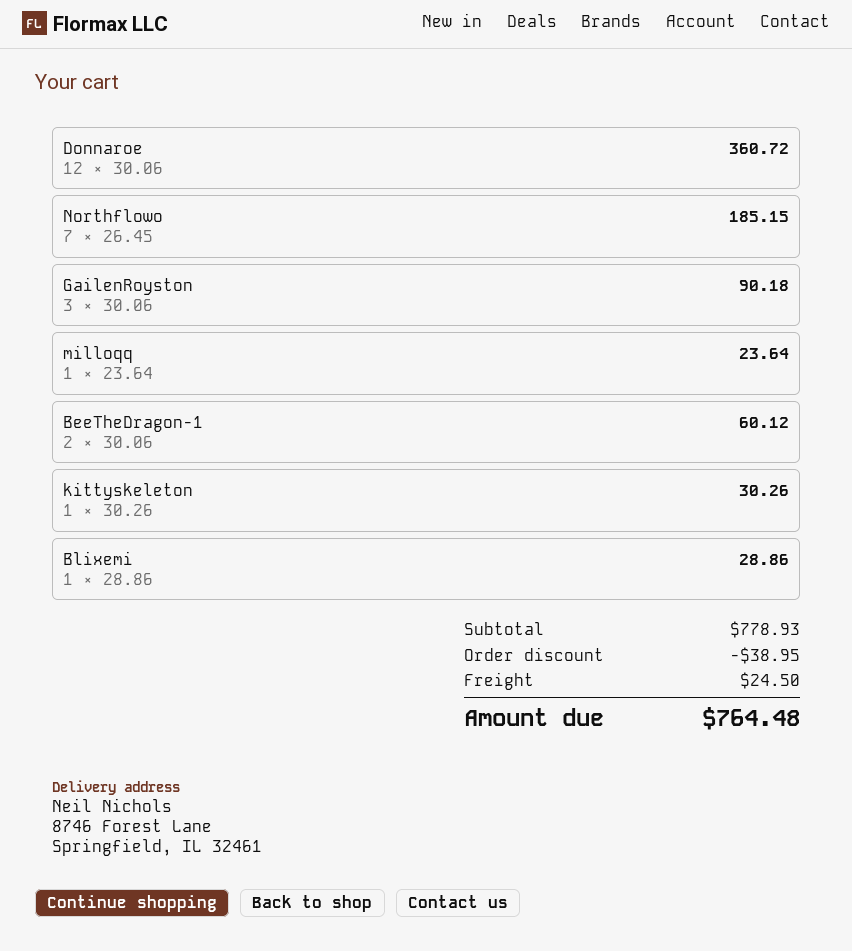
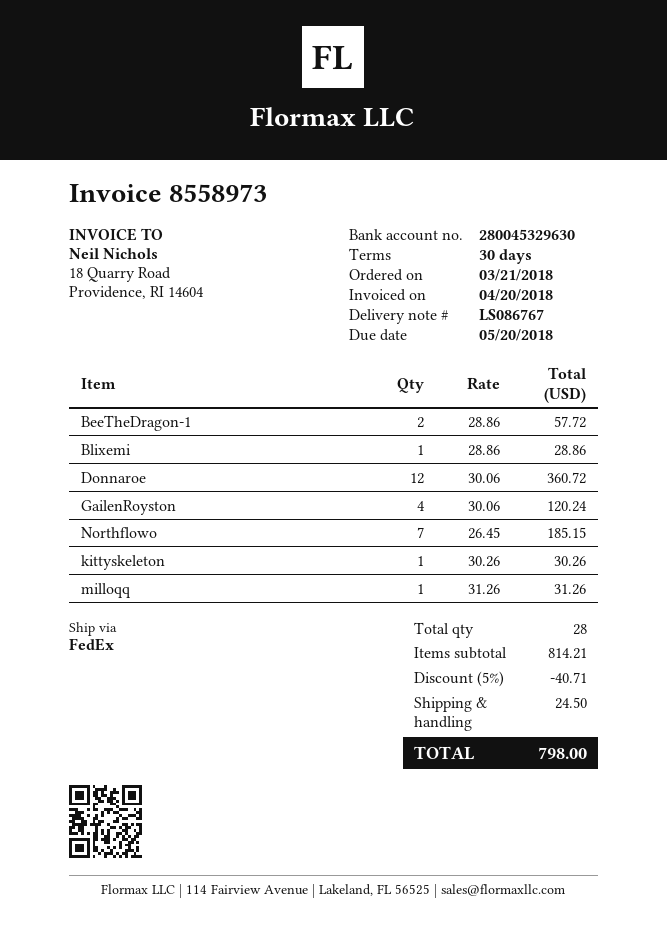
GailenRoyston: 3 x 30.06 = 90.18 -> 4 x 30.06 = 120.24
milloqq: 1 x 23.64 = 23.64 -> 1 x 31.26 = 31.26
BeeTheDragon-1: 2 x 30.06 = 60.12 -> 2 x 28.86 = 57.72
subtotal: 778.93 -> 814.21
discount: 38.95 -> 40.71
total: 764.48 -> 798.00

